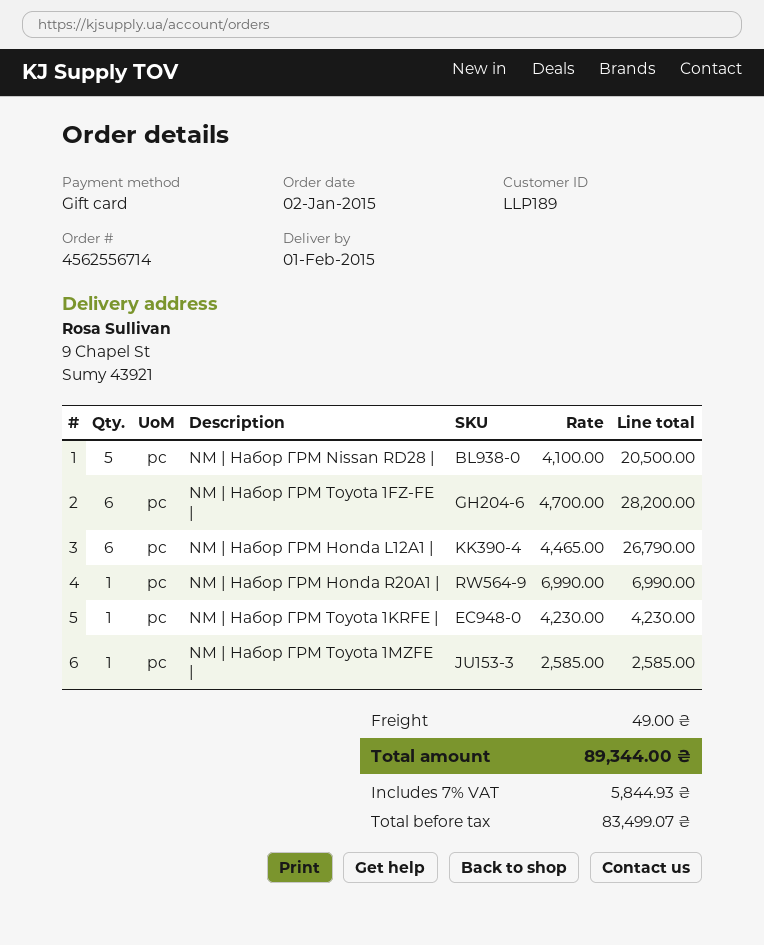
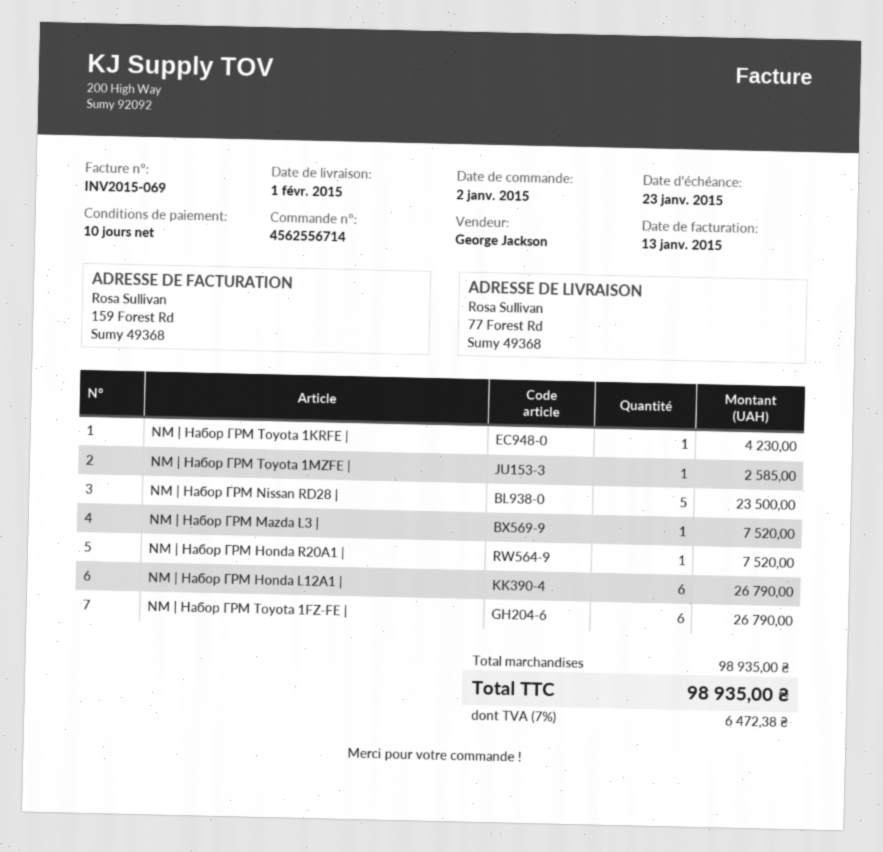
ship to: 9 Chapel St, Sumy 43921 -> 77 Forest Rd, Sumy 49368
NM | Набор ГРМ Nissan RD28 |: 5 for 20500.00 -> 5 for 23500.00
NM | Набор ГРМ Toyota 1FZ-FE |: 6 for 28200.00 -> 6 for 26790.00
NM | Набор ГРМ Honda R20A1 |: 1 for 6990.00 -> 1 for 7520.00
NM | Набор ГРМ Mazda L3 |: none -> 1 for 7520.00
shipping: 49.00 -> none
tax: 7% = 5844.93 -> 7% = 6472.38
total: 89344.00 -> 98935.00

